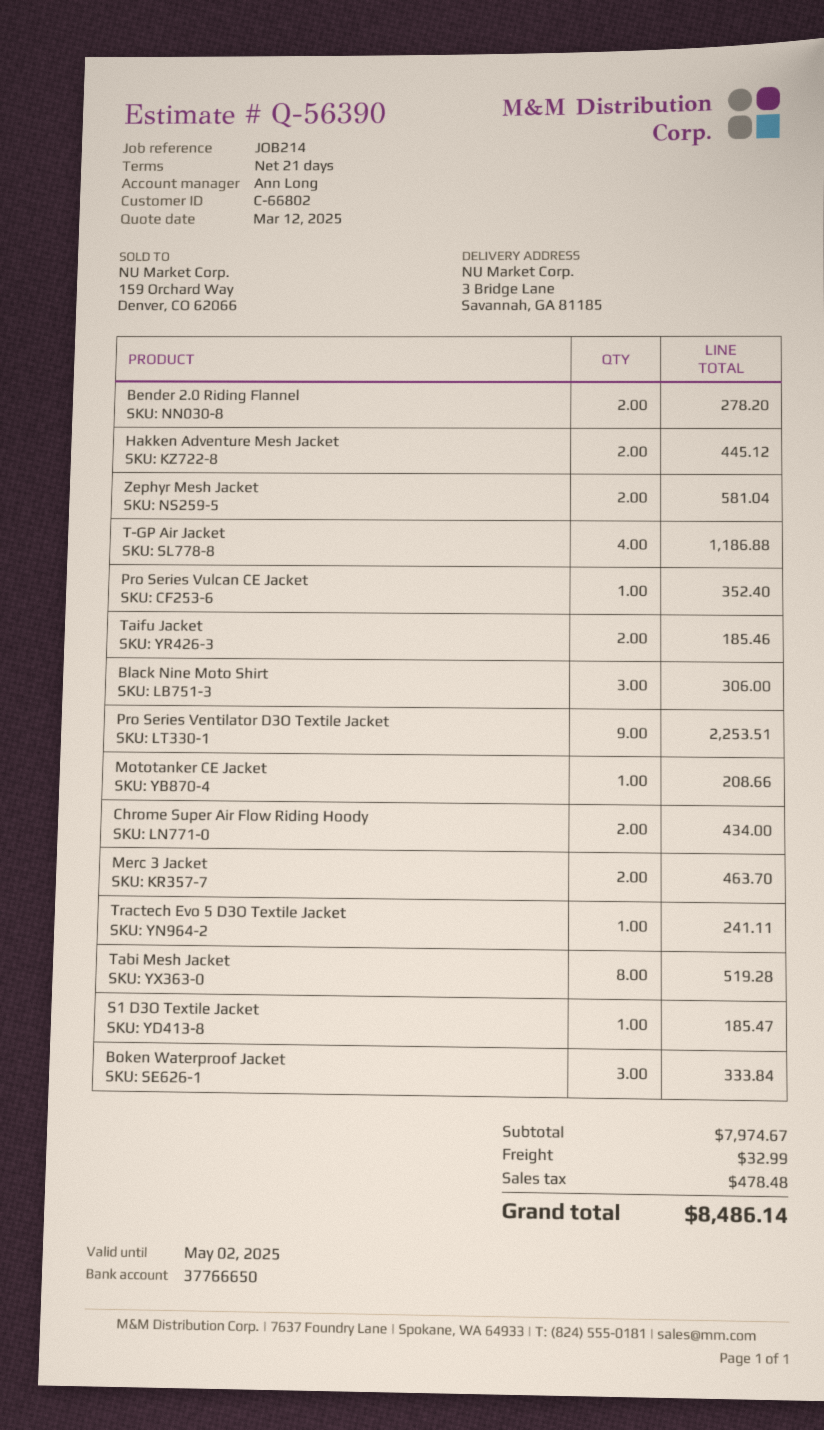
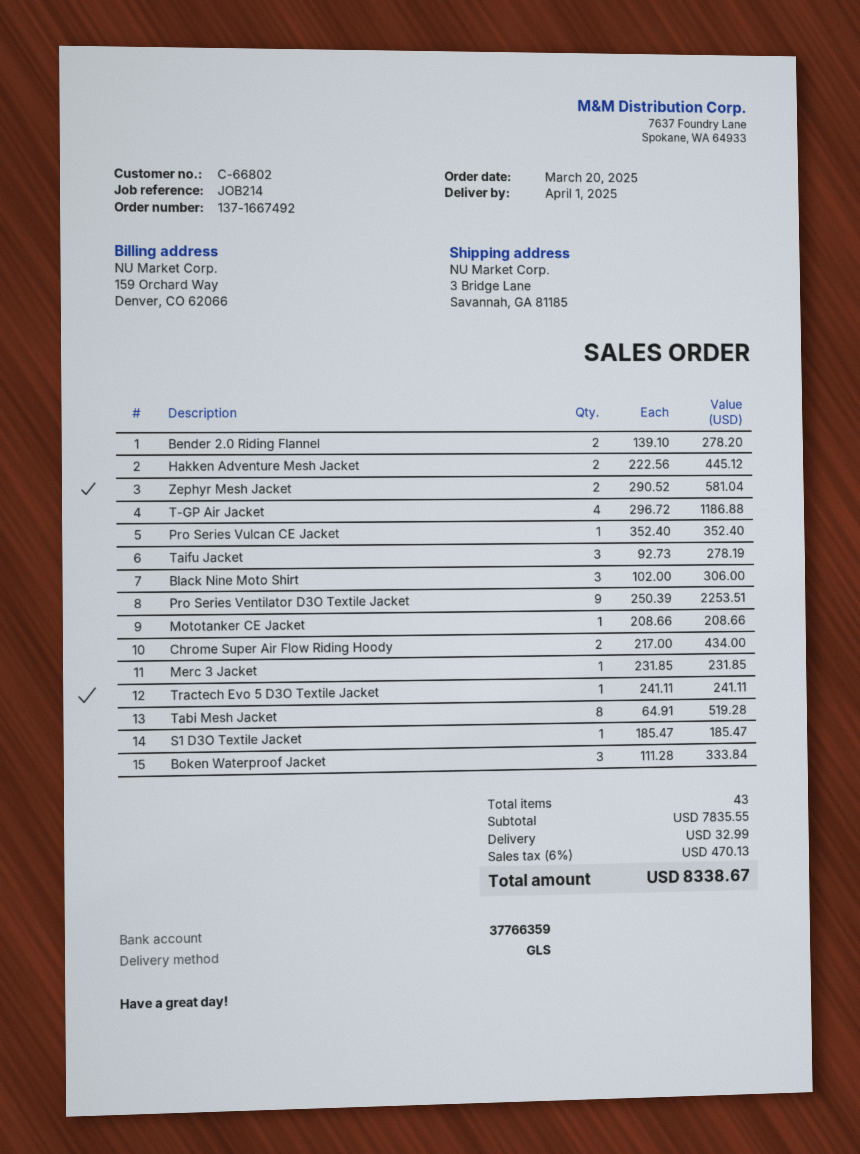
bank account: 37766650 -> 37766359
Taifu Jacket: 2 for 185.46 -> 3 for 278.19
Merc 3 Jacket: 2 for 463.70 -> 1 for 231.85
subtotal: 7974.67 -> 7835.55
tax: 478.48 -> 470.13
total: 8486.14 -> 8338.67

